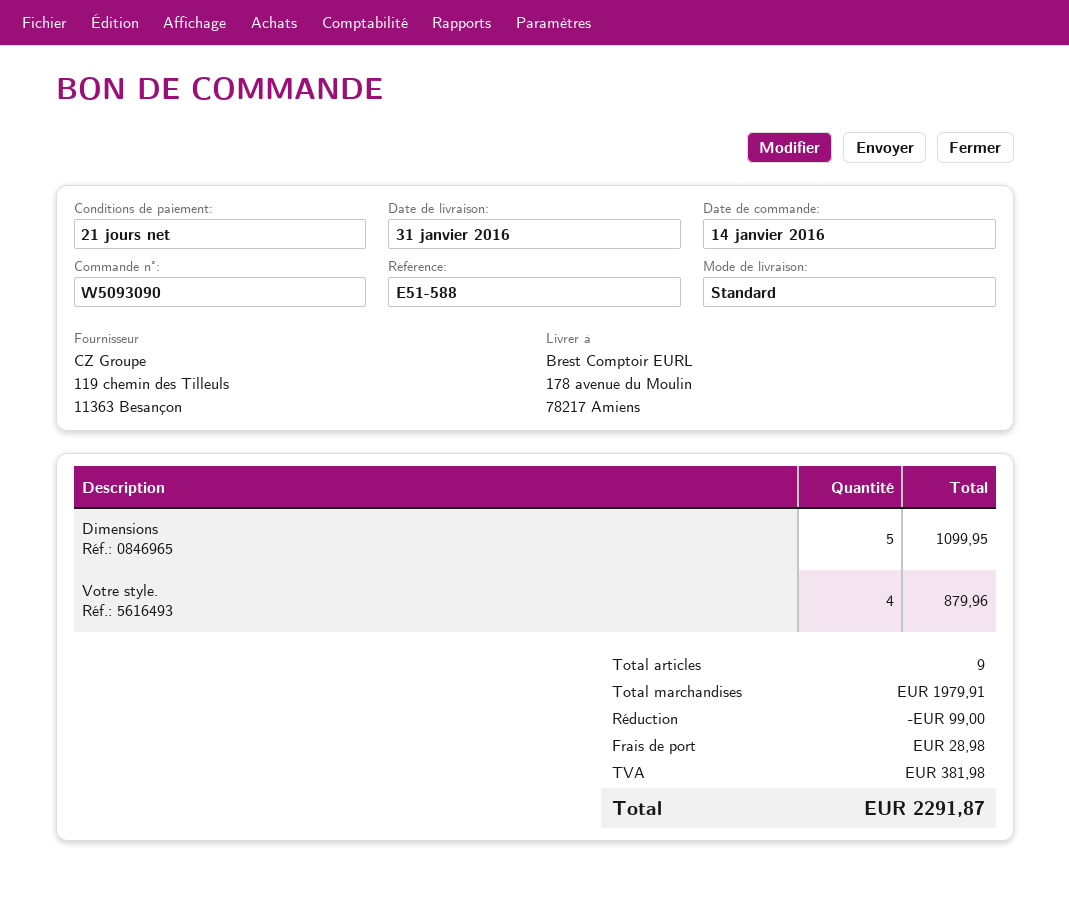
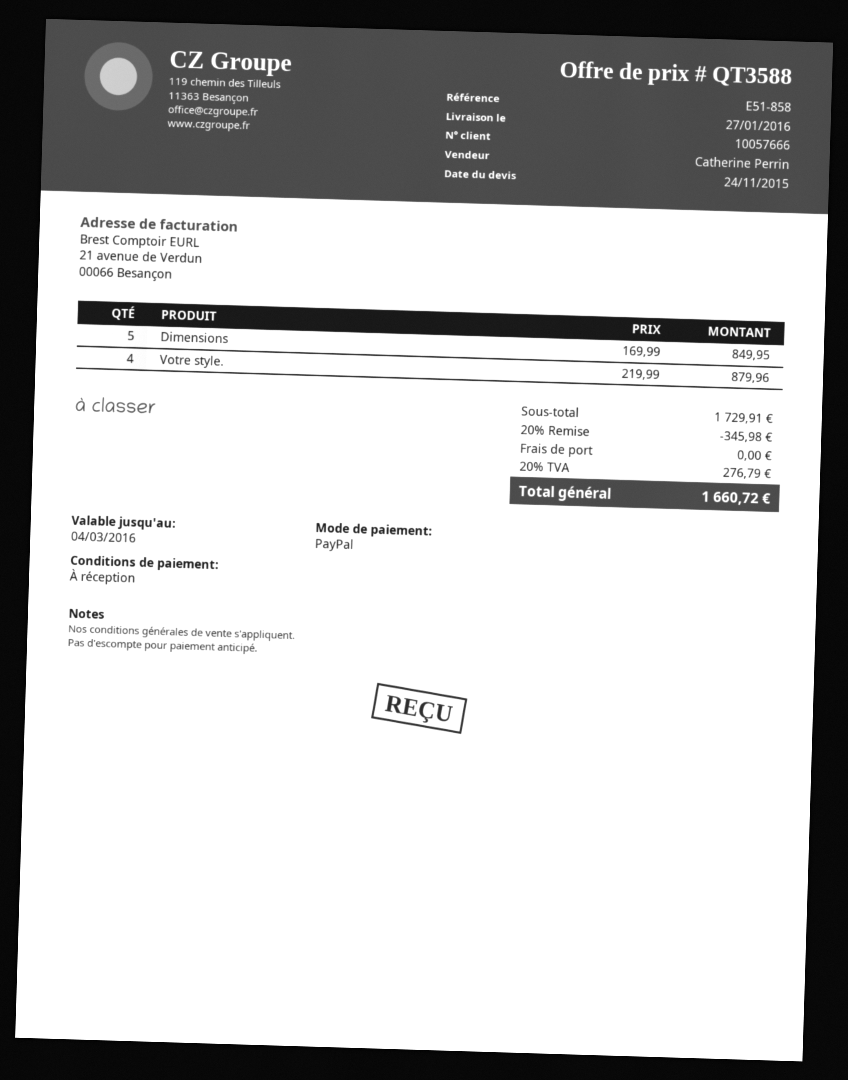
delivery date: 2016-01-31 -> 2016-01-27
payment terms: 21 days -> on receipt
reference: E51-588 -> E51-858
Dimensions: 5 for 1099.95 -> 5 for 849.95
subtotal: 1979.91 -> 1729.91
discount: 99.00 -> 345.98
shipping: 28.98 -> 0.00
tax: 381.98 -> 276.79
total: 2291.87 -> 1660.72

